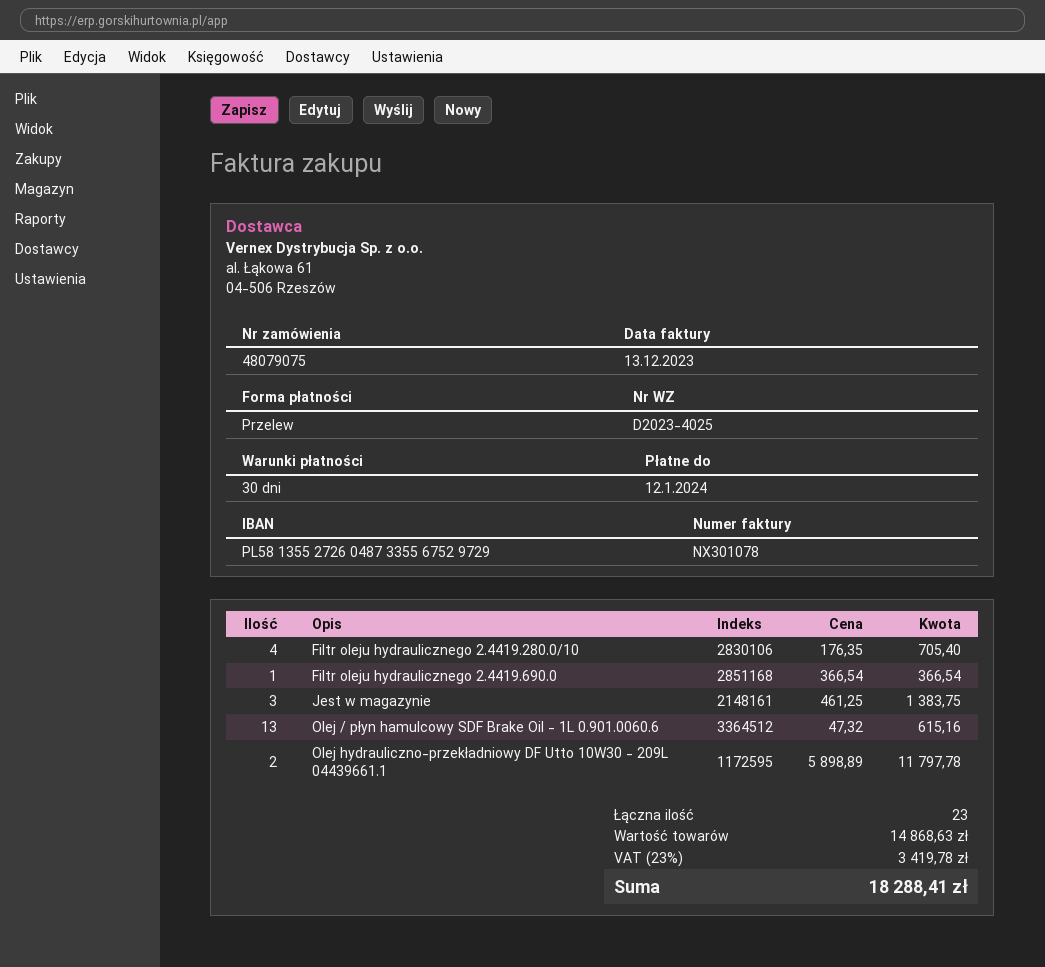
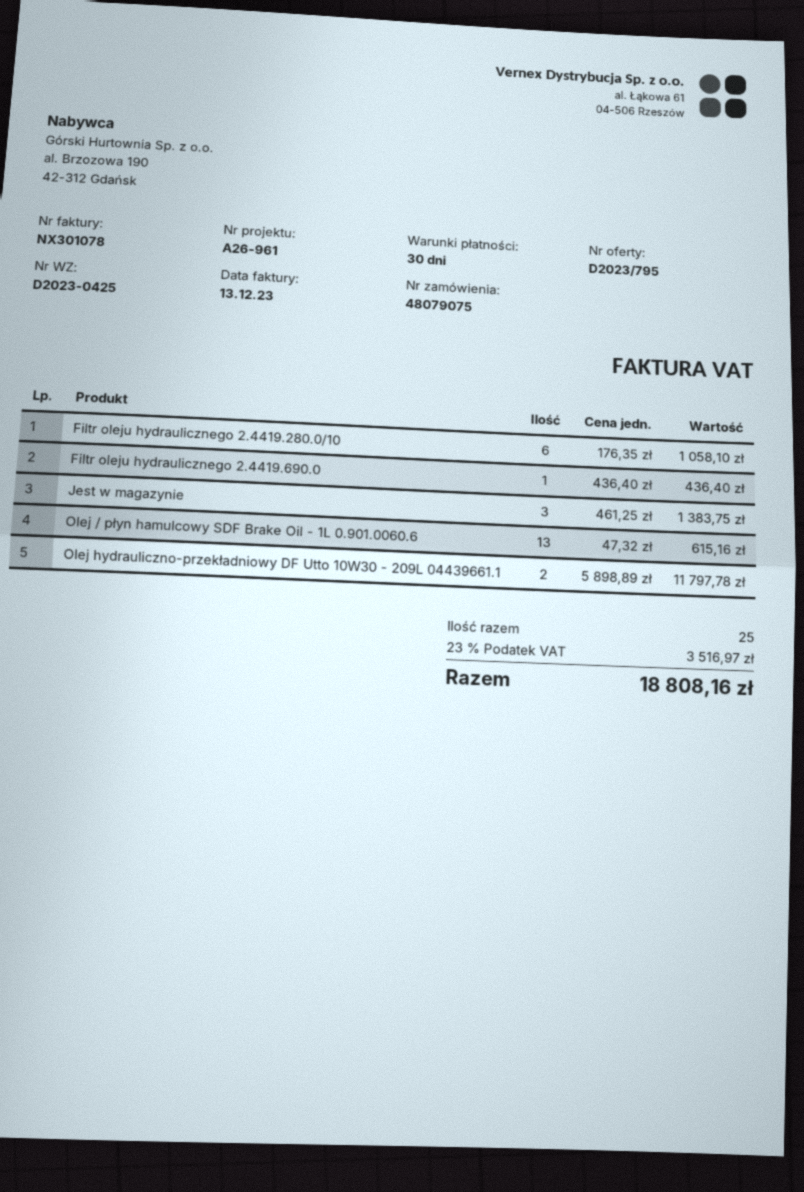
delivery note number: D2023-4025 -> D2023-0425
Filtr oleju hydraulicznego 2.4419.280.0/10: 4 x 176.35 = 705.40 -> 6 x 176.35 = 1058.10
Filtr oleju hydraulicznego 2.4419.690.0: 1 x 366.54 = 366.54 -> 1 x 436.40 = 436.40
total quantity: 23 -> 25
tax: 23% = 3419.78 -> 23% = 3516.97
total: 18288.41 -> 18808.16

